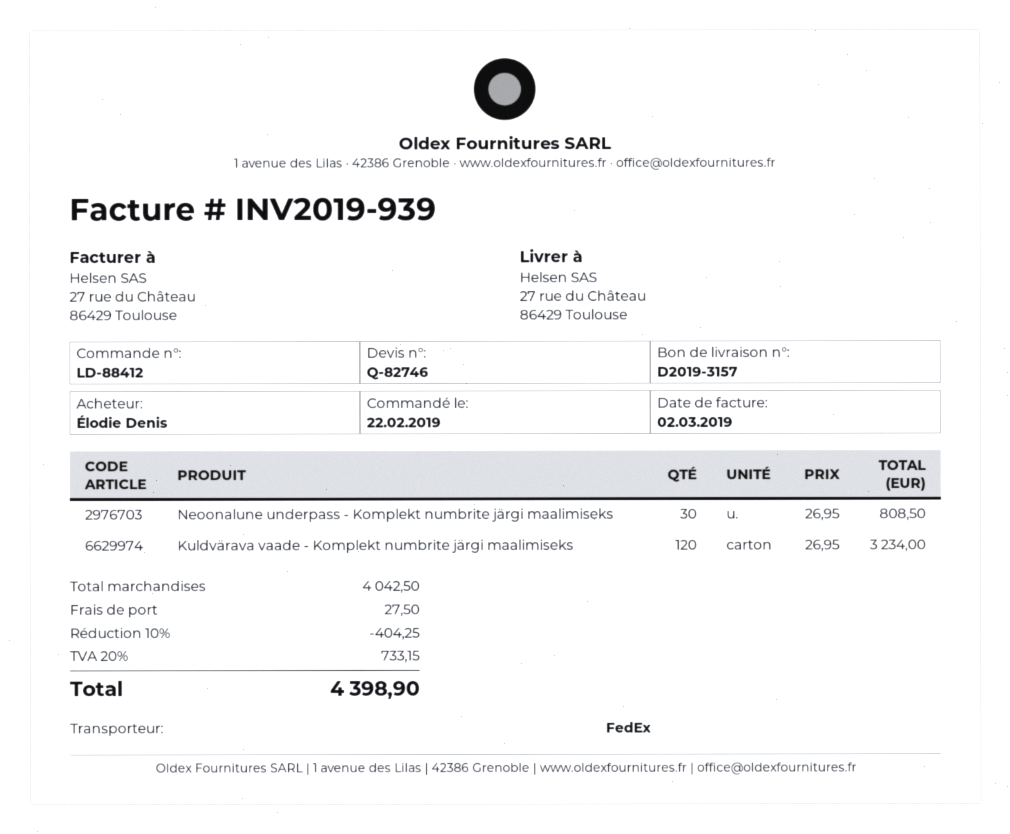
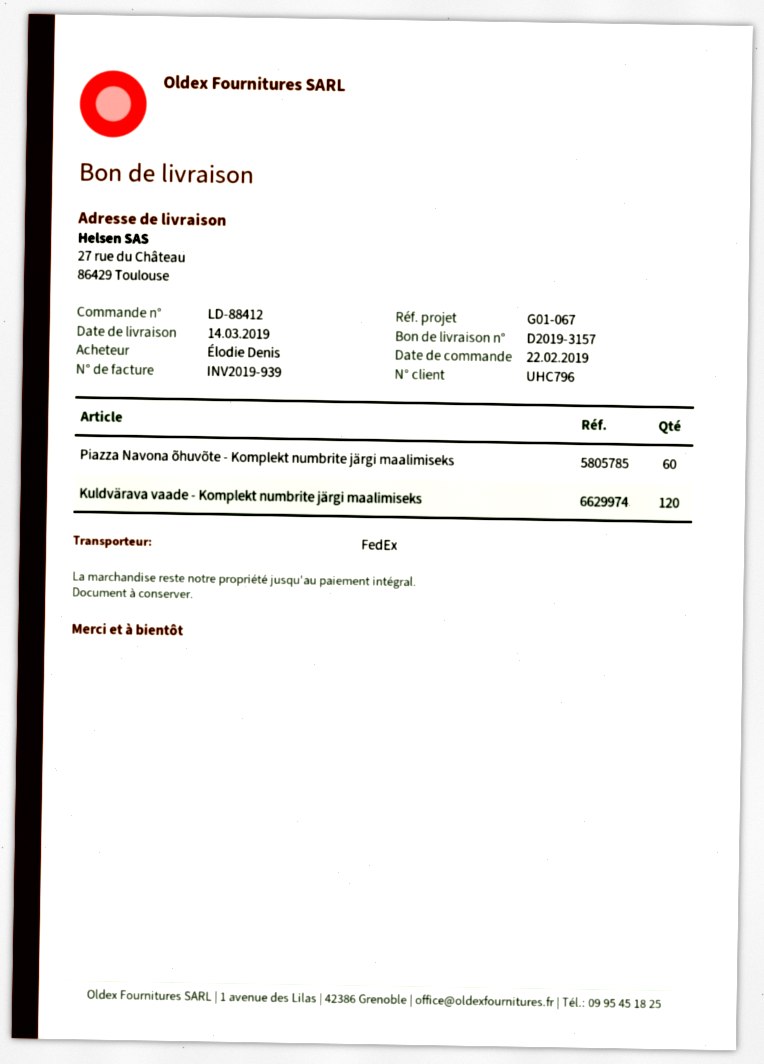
Neoonalune underpass - Komplekt numbrite järgi maalimiseks: 30 -> none
Piazza Navona õhuvõte - Komplekt numbrite järgi maalimiseks: none -> 60

